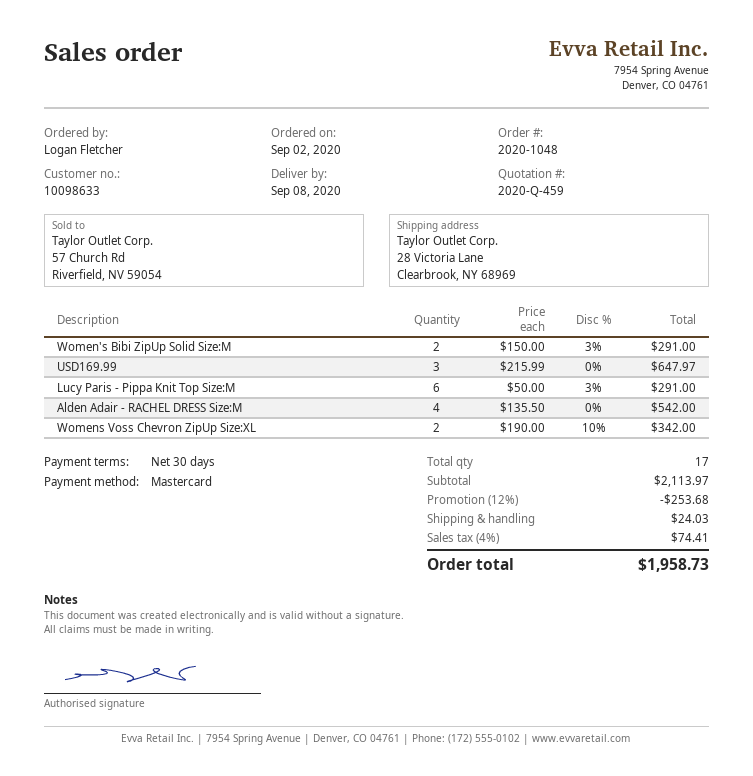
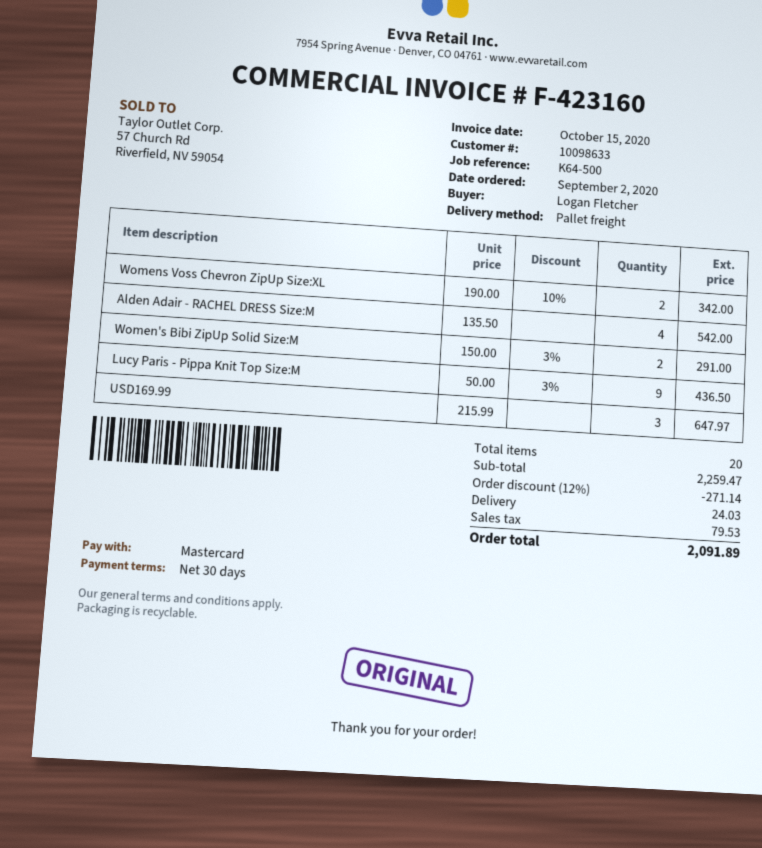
Lucy Paris - Pippa Knit Top Size:M: 6 x 50.00 - 3% = 291.00 -> 9 x 50.00 - 3% = 436.50
total quantity: 17 -> 20
subtotal: 2113.97 -> 2259.47
discount: 12% = 253.68 -> 12% = 271.14
tax: 74.41 -> 79.53
total: 1958.73 -> 2091.89

